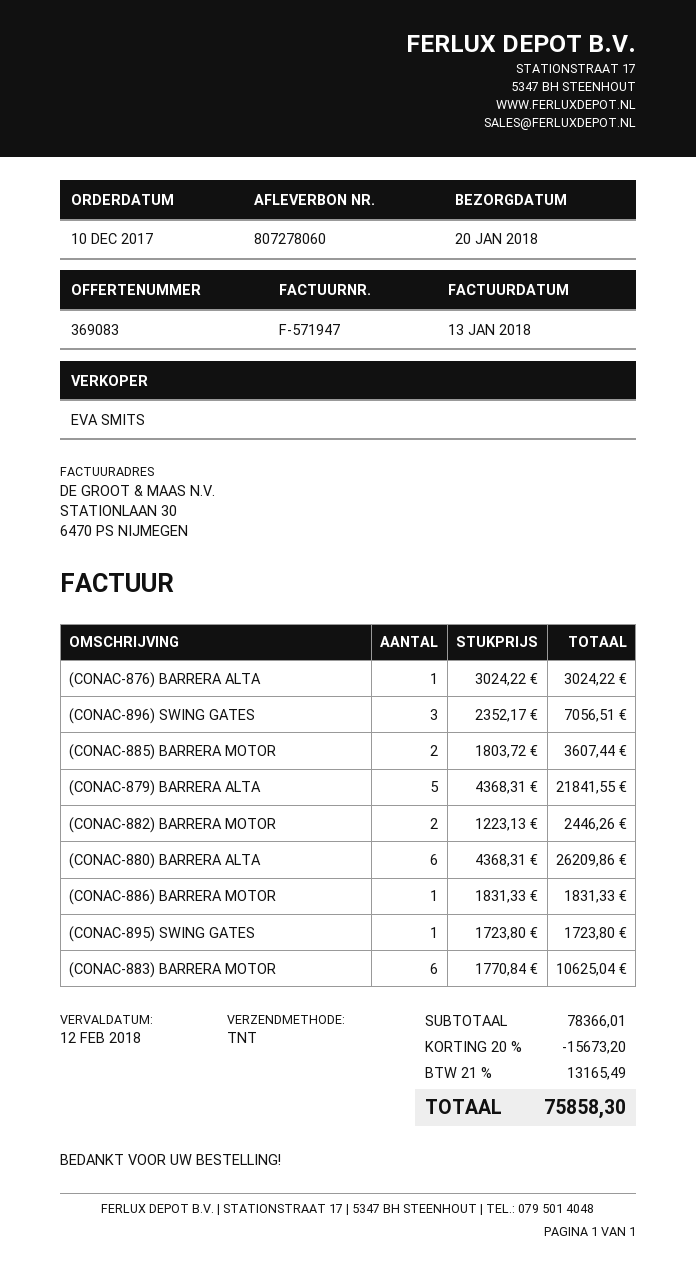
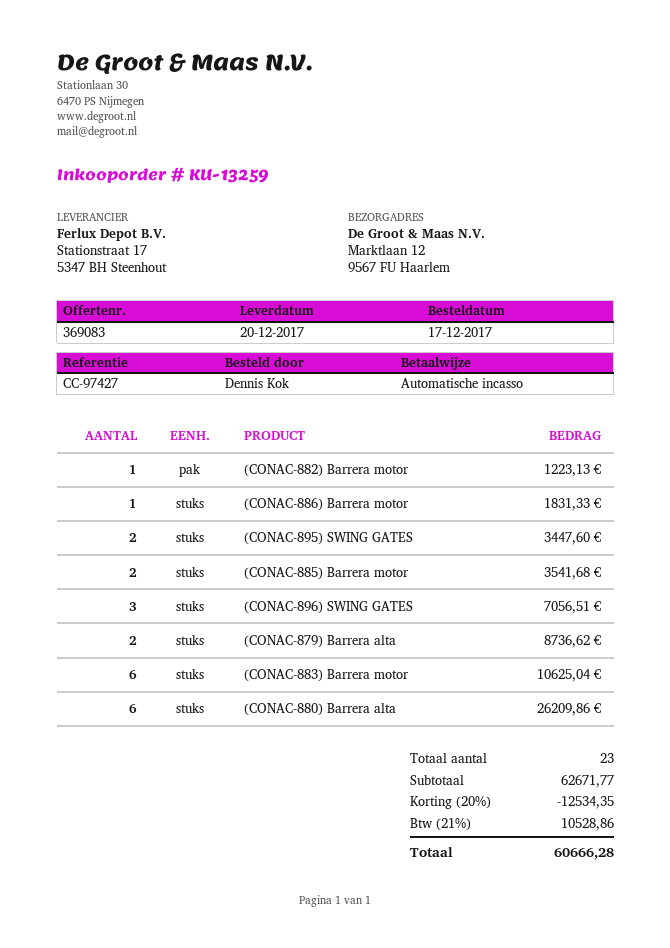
order date: 2017-12-10 -> 2017-12-17
delivery date: 2018-01-20 -> 2017-12-20
(CONAC-876) BARRERA ALTA: 1 for 3024.22 -> none
(CONAC-885) BARRERA MOTOR: 2 for 3607.44 -> 2 for 3541.68
(CONAC-879) BARRERA ALTA: 5 for 21841.55 -> 2 for 8736.62
(CONAC-882) BARRERA MOTOR: 2 for 2446.26 -> 1 for 1223.13
(CONAC-895) SWING GATES: 1 for 1723.80 -> 2 for 3447.60
subtotal: 78366.01 -> 62671.77
discount: 20% = 15673.20 -> 20% = 12534.35
tax: 21% = 13165.49 -> 21% = 10528.86
total: 75858.30 -> 60666.28

